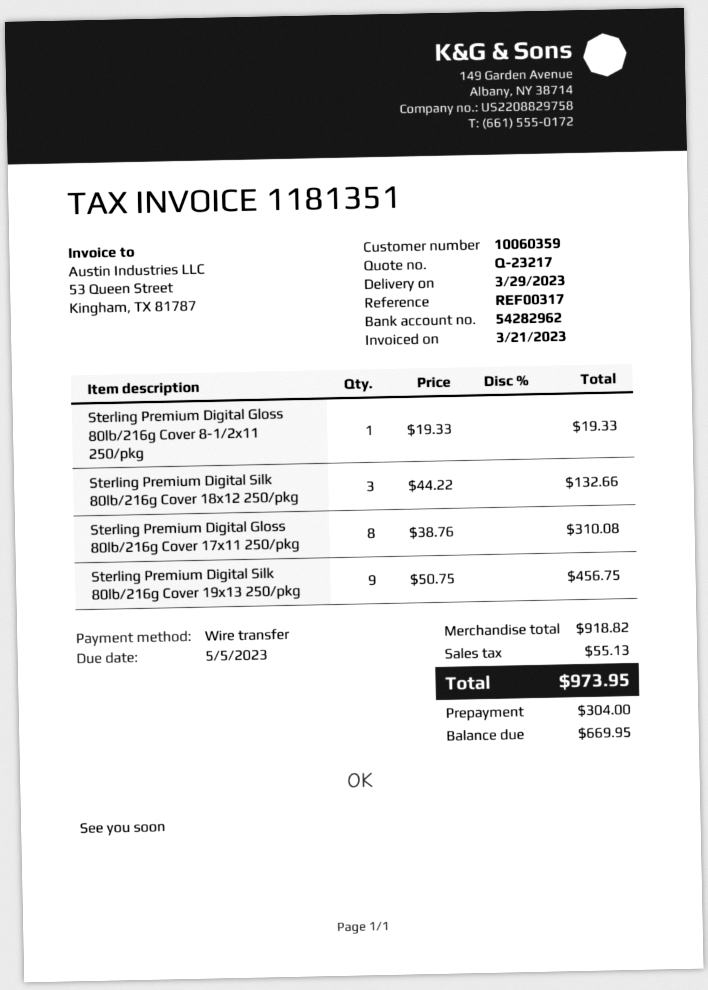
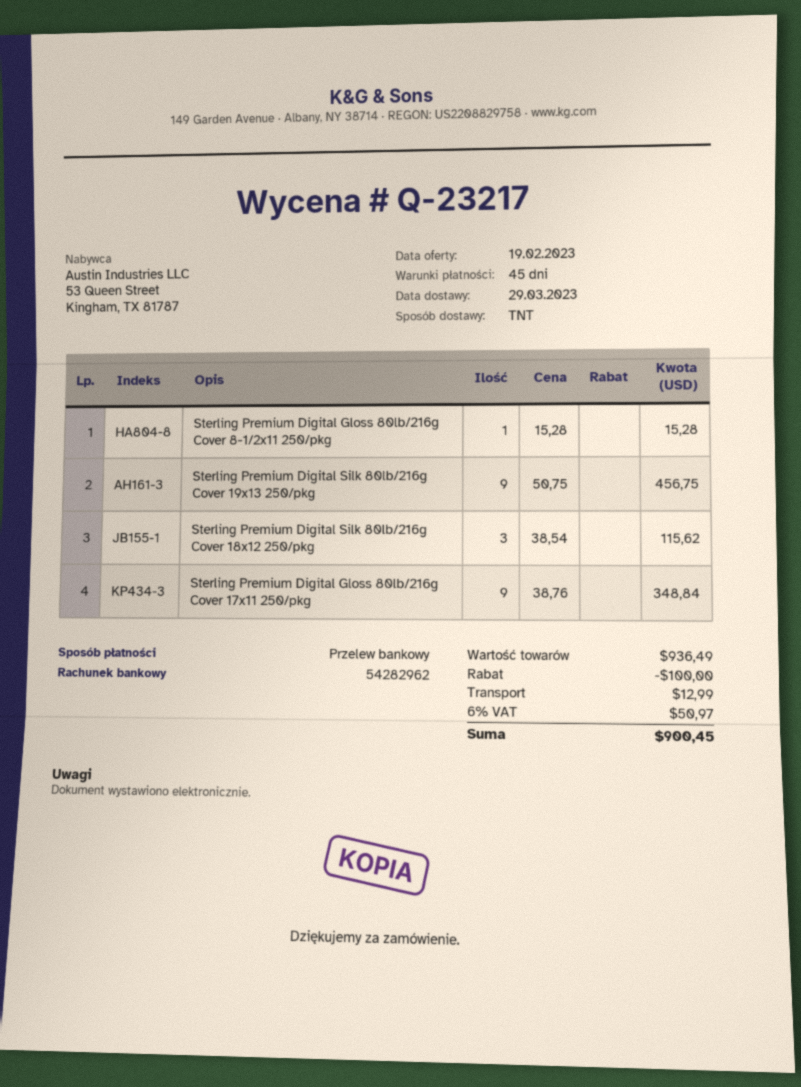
Sterling Premium Digital Gloss 80lb/216g Cover 8-1/2x11 250/pkg: 1 x 19.33 = 19.33 -> 1 x 15.28 = 15.28
Sterling Premium Digital Silk 80lb/216g Cover 18x12 250/pkg: 3 x 44.22 = 132.66 -> 3 x 38.54 = 115.62
Sterling Premium Digital Gloss 80lb/216g Cover 17x11 250/pkg: 8 x 38.76 = 310.08 -> 9 x 38.76 = 348.84
subtotal: 918.82 -> 936.49
discount: none -> 100.00
shipping: none -> 12.99
tax: 55.13 -> 50.97
total: 973.95 -> 900.45

